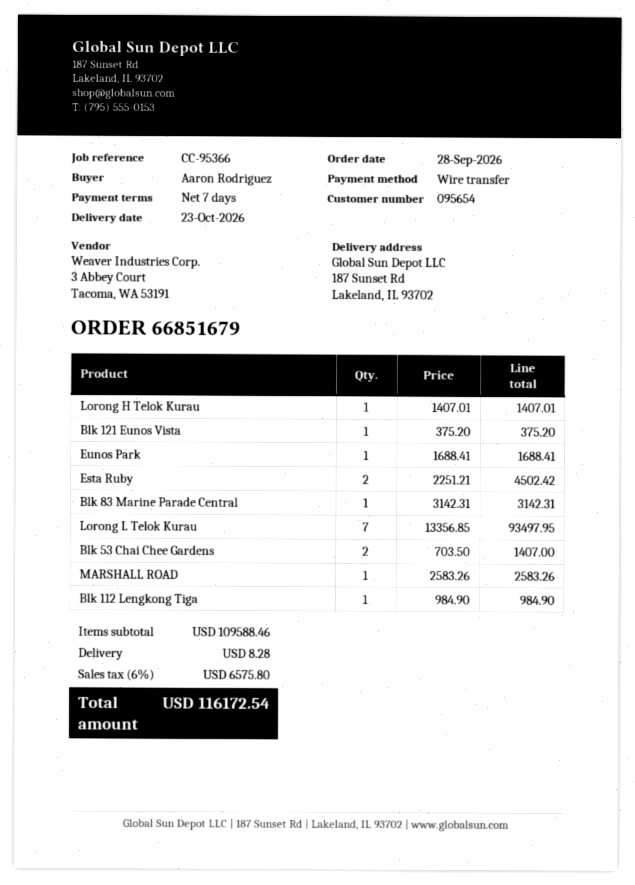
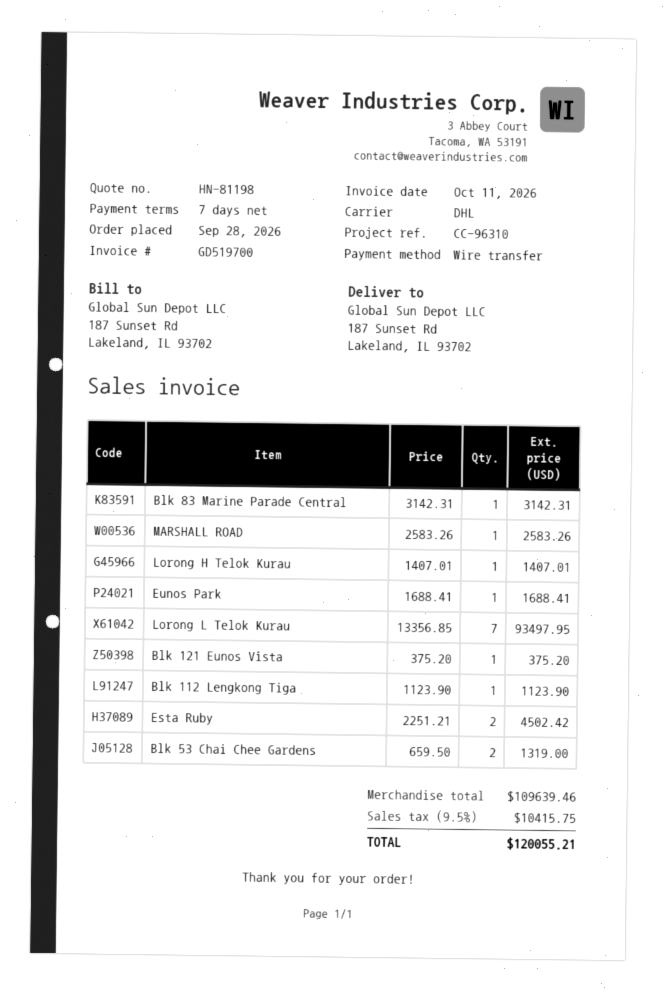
reference: CC-95366 -> CC-96310
Blk 53 Chai Chee Gardens: 2 x 703.50 = 1407.00 -> 2 x 659.50 = 1319.00
Blk 112 Lengkong Tiga: 1 x 984.90 = 984.90 -> 1 x 1123.90 = 1123.90
subtotal: 109588.46 -> 109639.46
shipping: 8.28 -> none
tax: 6% = 6575.80 -> 9.5% = 10415.75
total: 116172.54 -> 120055.21

